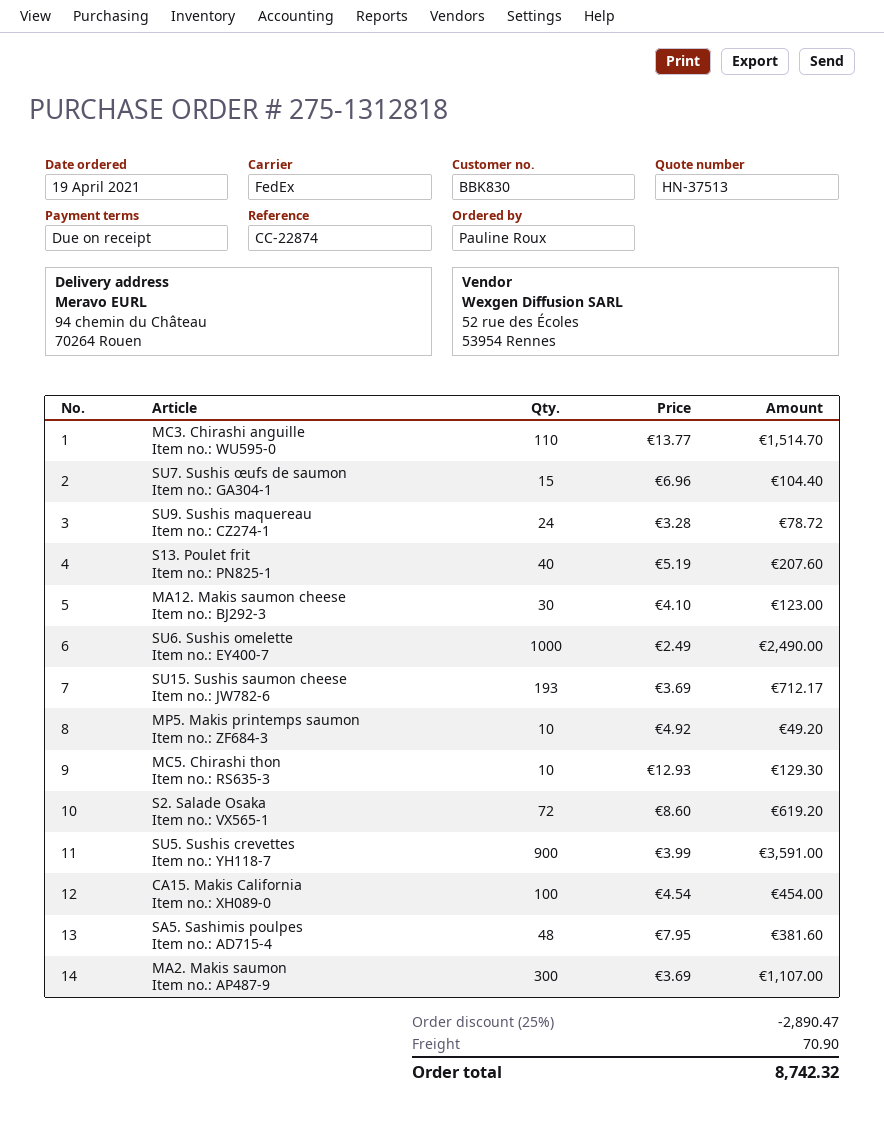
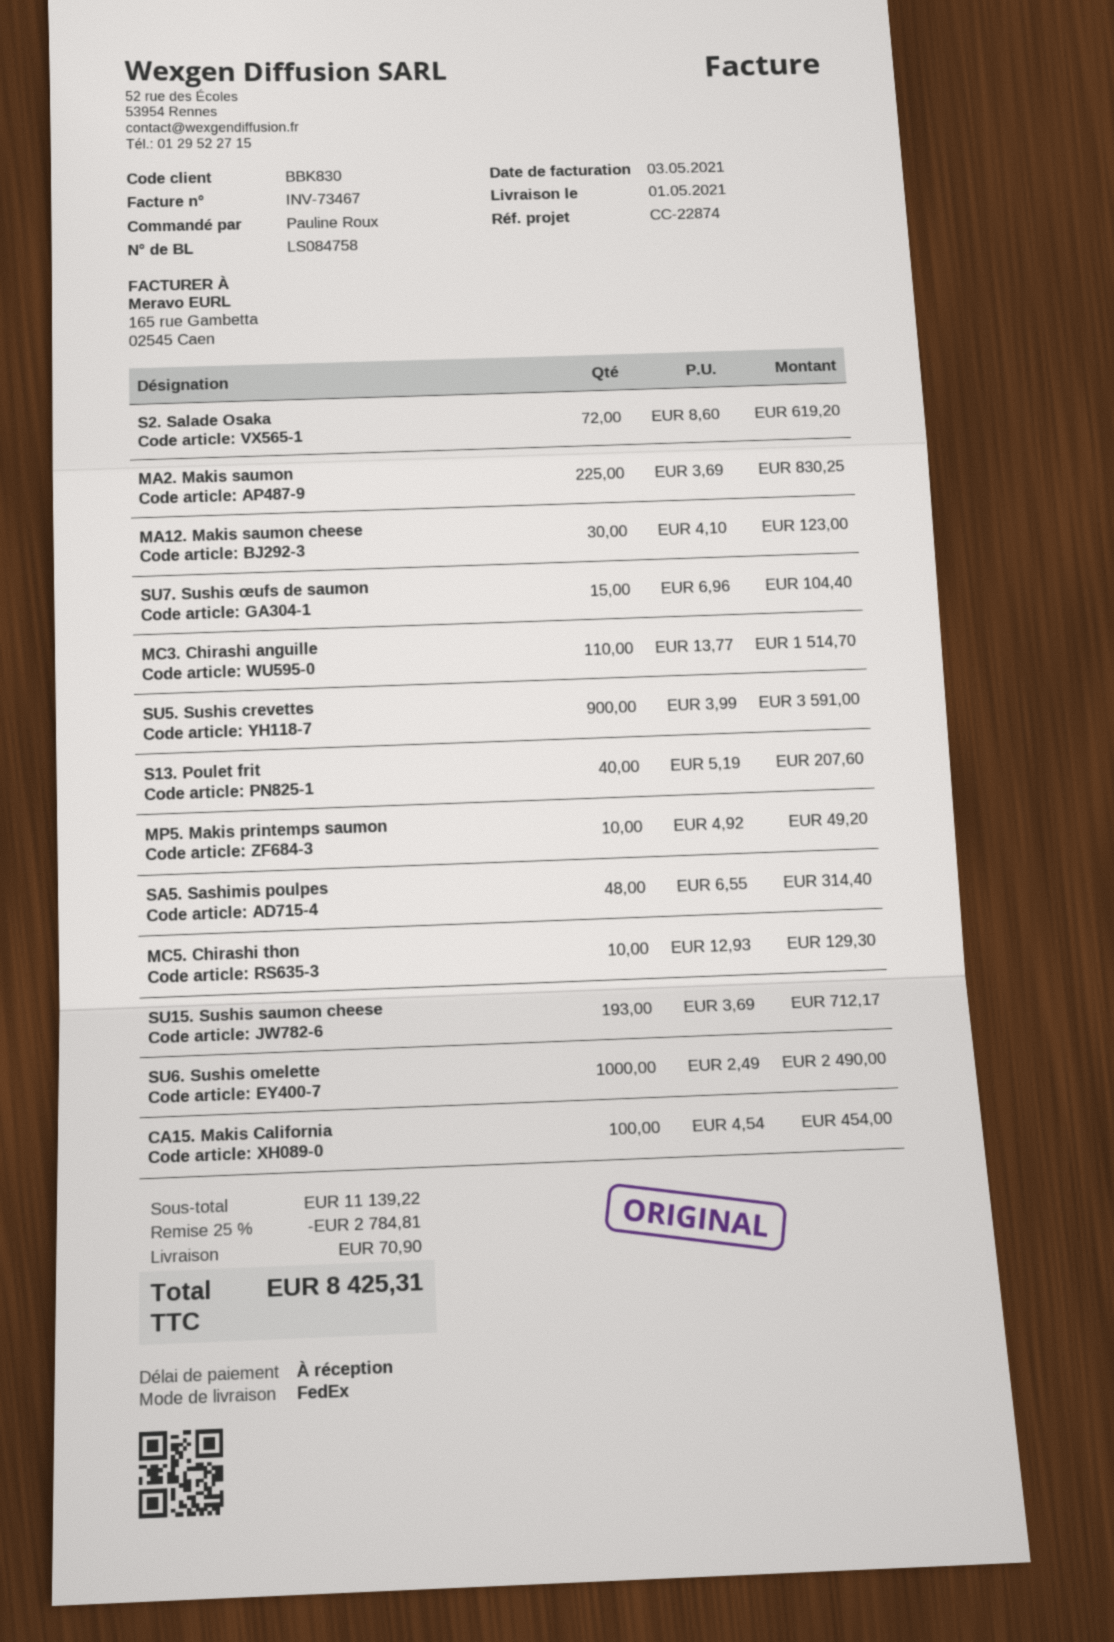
SU9. Sushis maquereau: 24 x 3.28 = 78.72 -> none
SA5. Sashimis poulpes: 48 x 7.95 = 381.60 -> 48 x 6.55 = 314.40
MA2. Makis saumon: 300 x 3.69 = 1107.00 -> 225 x 3.69 = 830.25
discount: 25% = 2890.47 -> 25% = 2784.81
total: 8742.32 -> 8425.31

